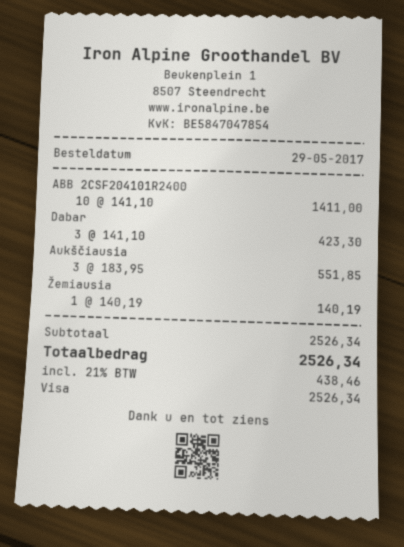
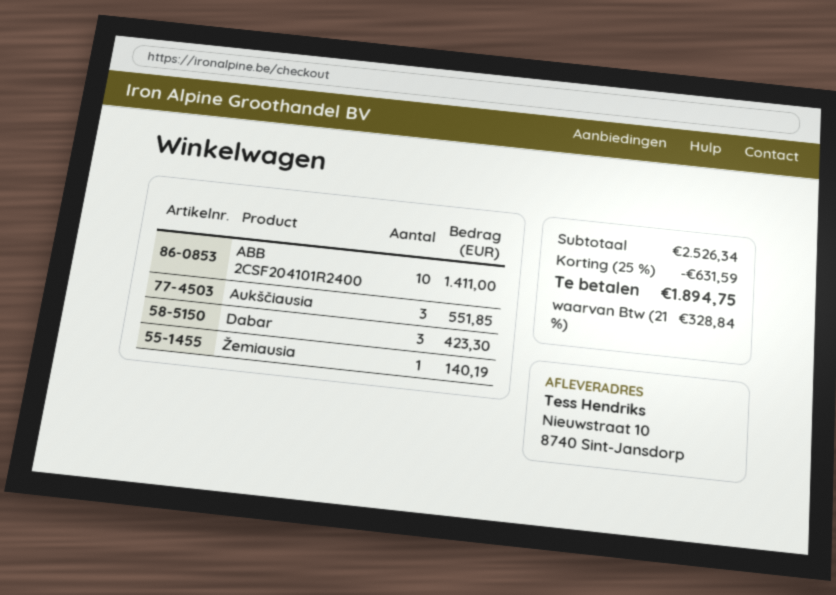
discount: none -> 25% = 631.59
tax: 21% = 438.46 -> 21% = 328.84
total: 2526.34 -> 1894.75

